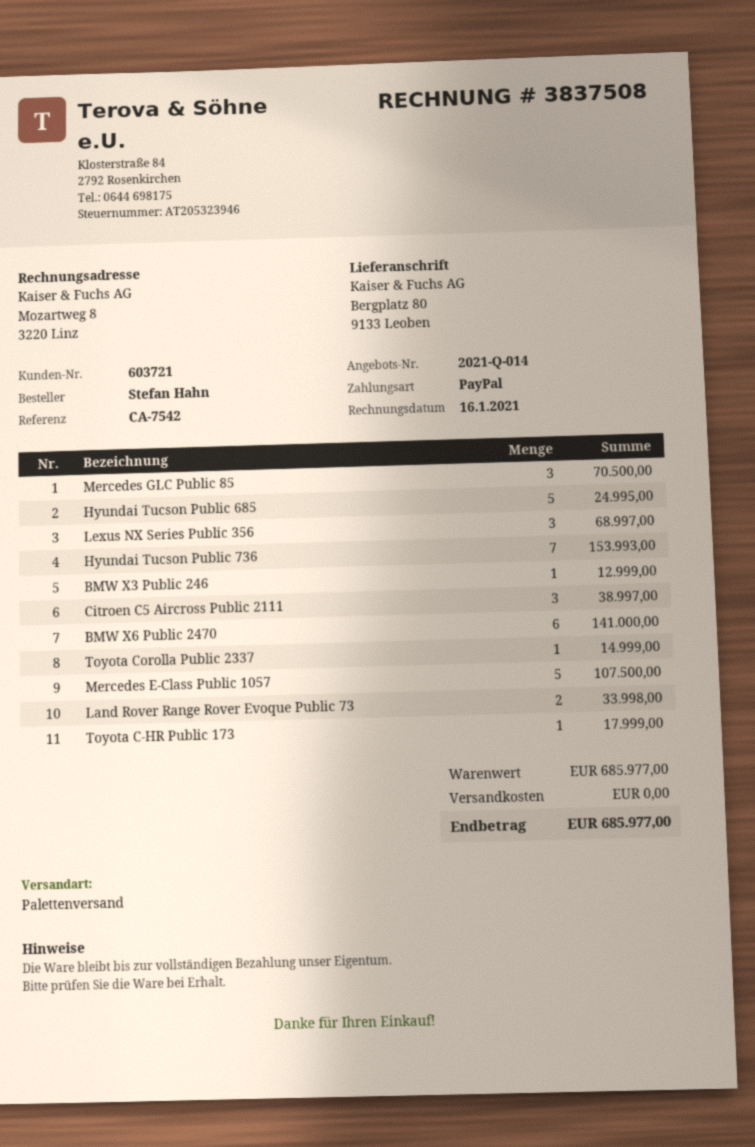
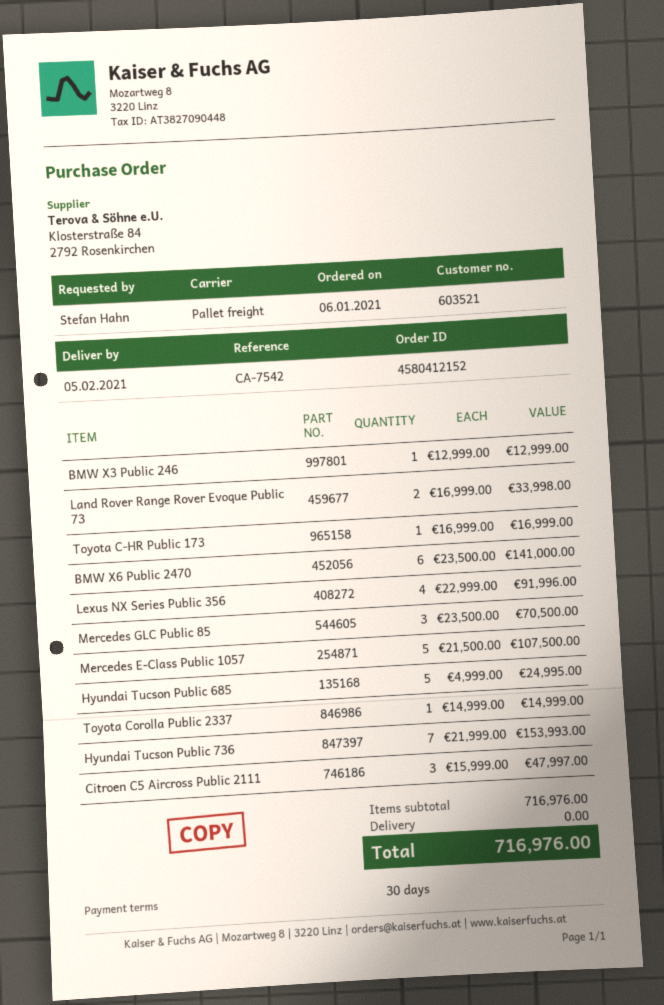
customer number: 603721 -> 603521
Lexus NX Series Public 356: 3 for 68997.00 -> 4 for 91996.00
Citroen C5 Aircross Public 2111: 3 for 38997.00 -> 3 for 47997.00
Toyota C-HR Public 173: 1 for 17999.00 -> 1 for 16999.00
subtotal: 685977.00 -> 716976.00
total: 685977.00 -> 716976.00

